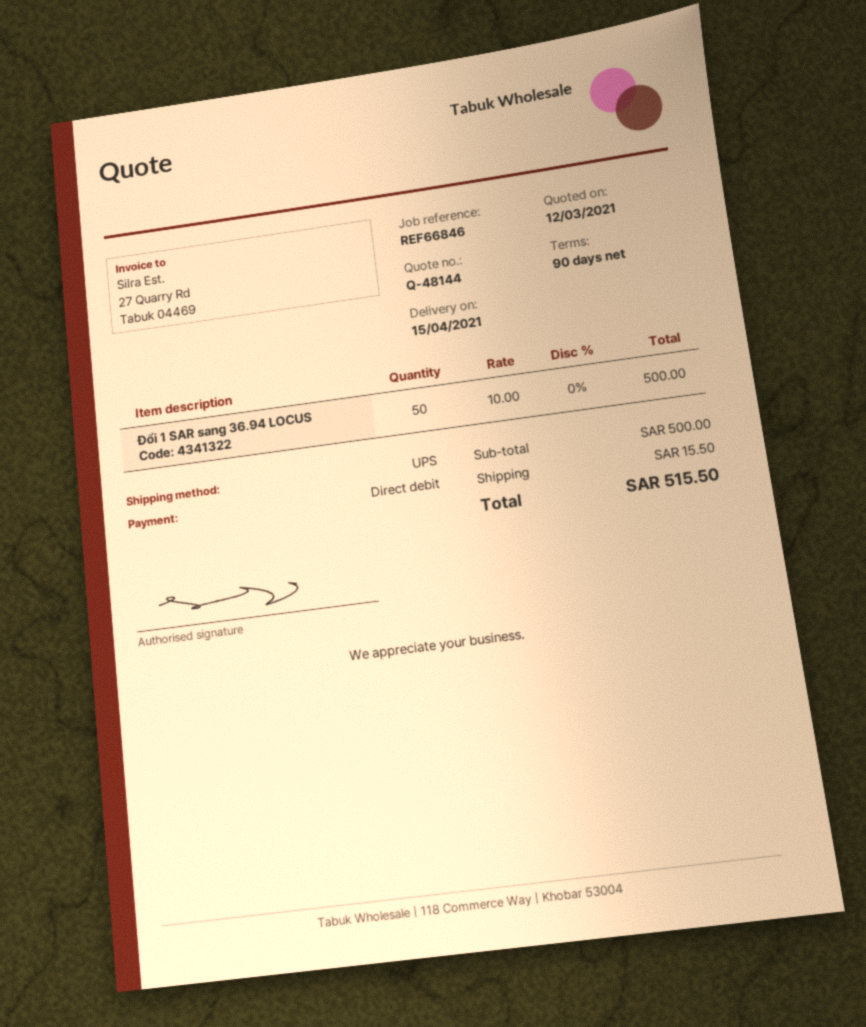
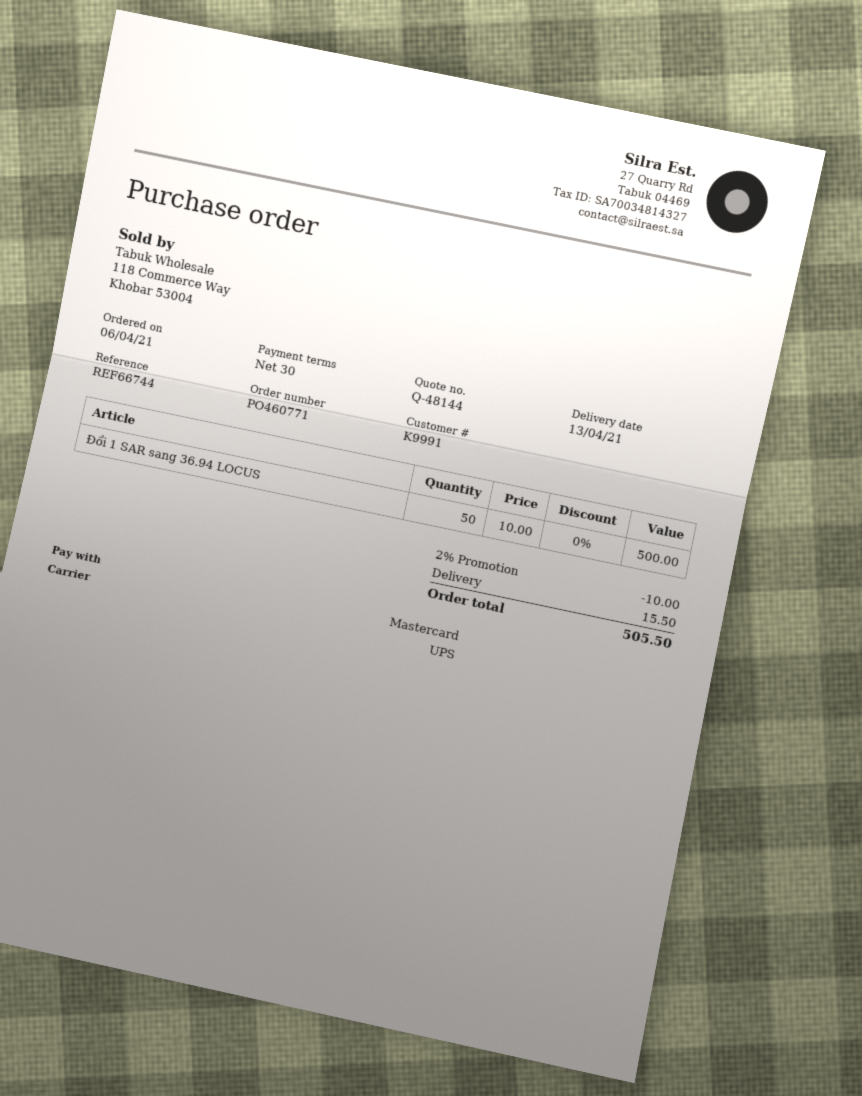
delivery date: 2021-04-15 -> 2021-04-13
payment terms: 90 days -> 30 days
reference: REF66846 -> REF66744
payment method: direct debit -> Mastercard
discount: none -> 2% = 10.00
total: 515.50 -> 505.50

